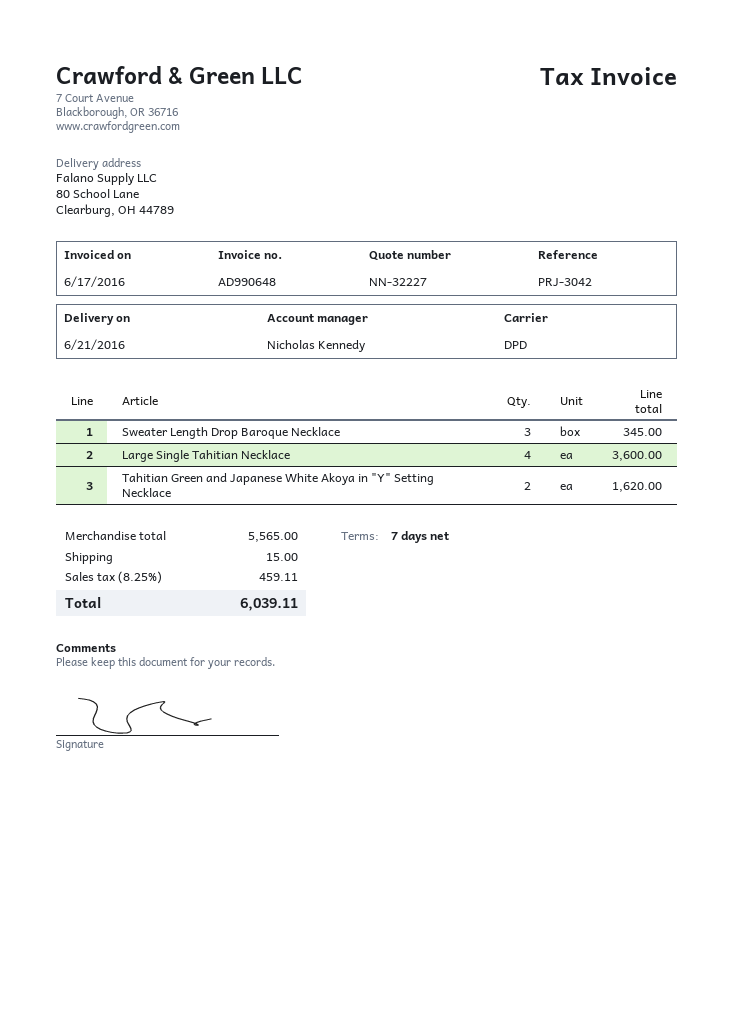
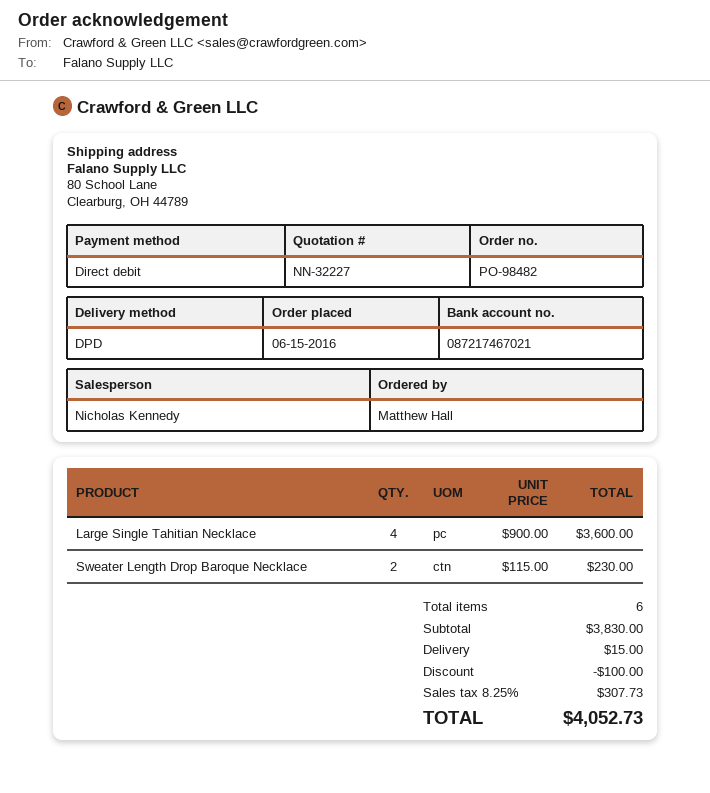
Sweater Length Drop Baroque Necklace: 3 for 345.00 -> 2 for 230.00
Tahitian Green and Japanese White Akoya in "Y" Setting Necklace: 2 for 1620.00 -> none
subtotal: 5565.00 -> 3830.00
discount: none -> 100.00
tax: 8.25% = 459.11 -> 8.25% = 307.73
total: 6039.11 -> 4052.73

